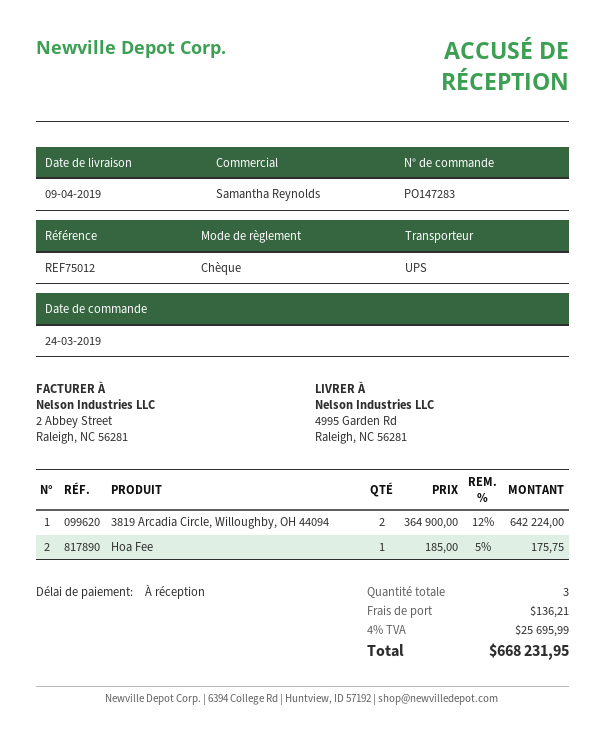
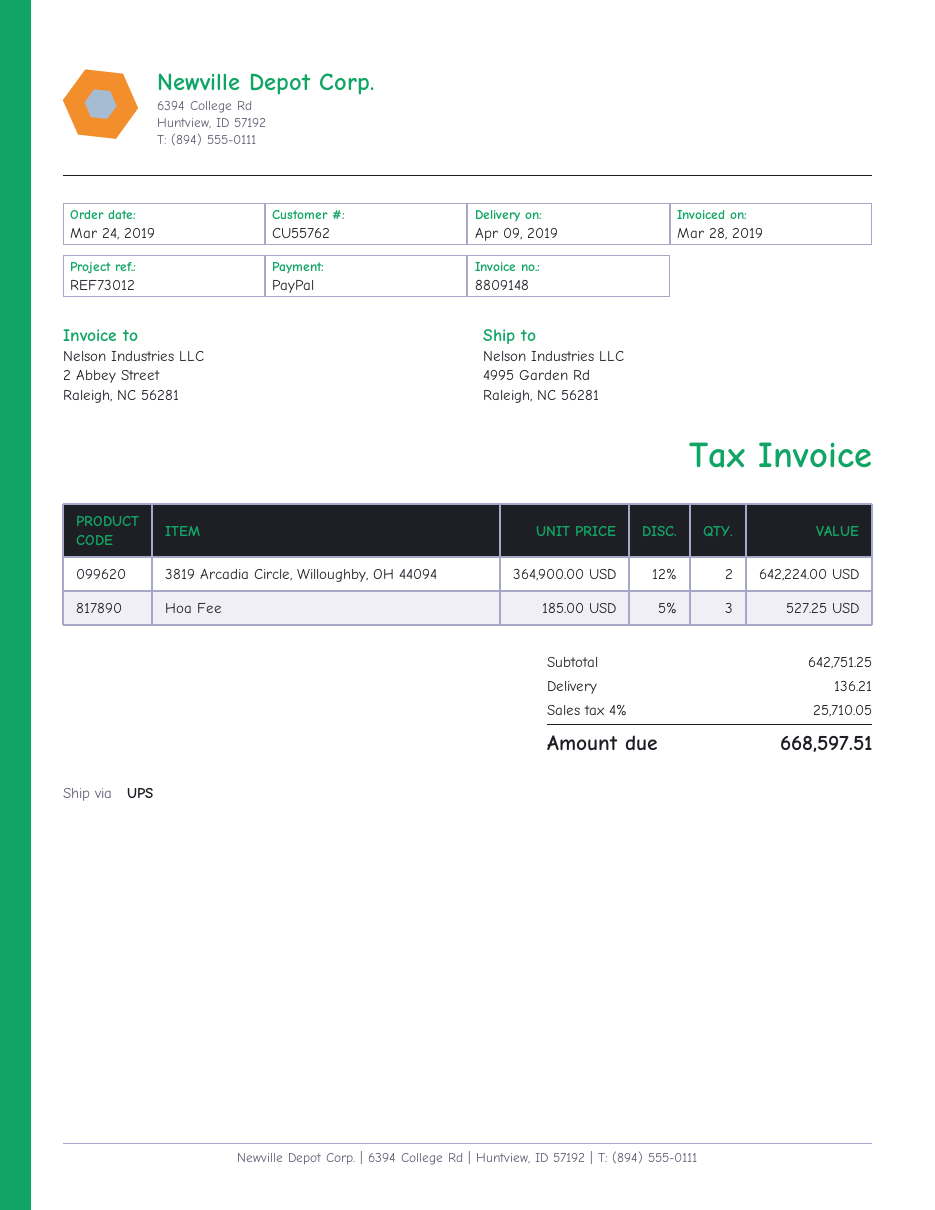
reference: REF75012 -> REF73012
payment method: cheque -> PayPal
Hoa Fee: 1 x 185.00 - 5% = 175.75 -> 3 x 185.00 - 5% = 527.25
tax: 4% = 25695.99 -> 4% = 25710.05
total: 668231.95 -> 668597.51

